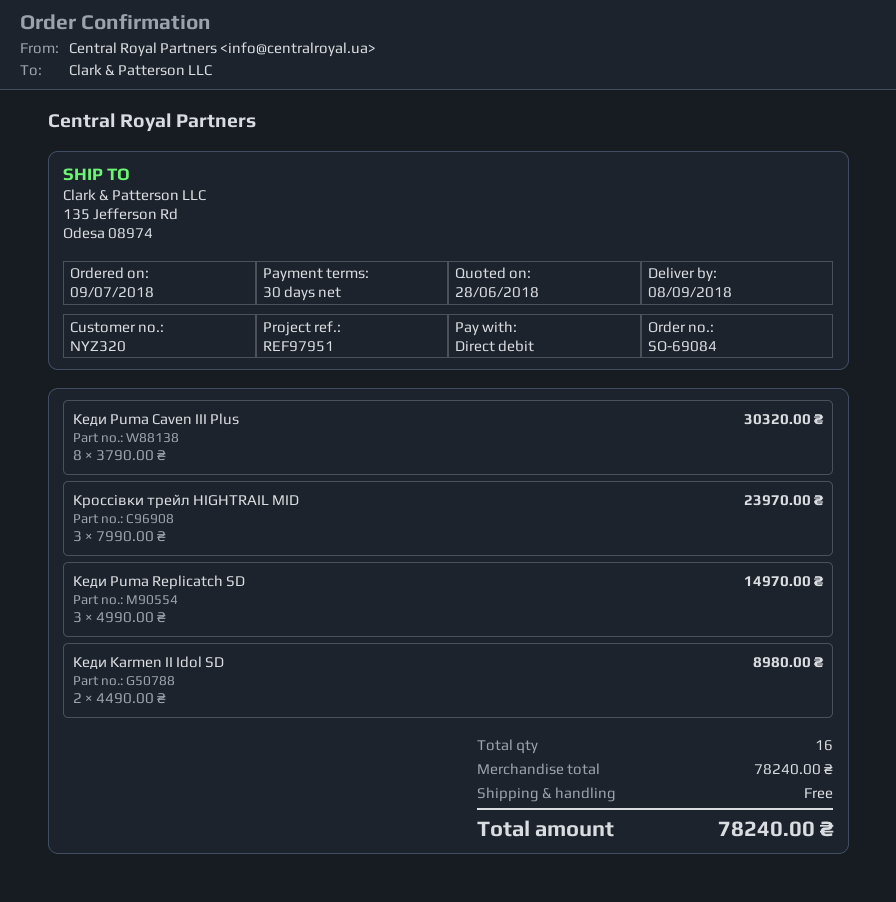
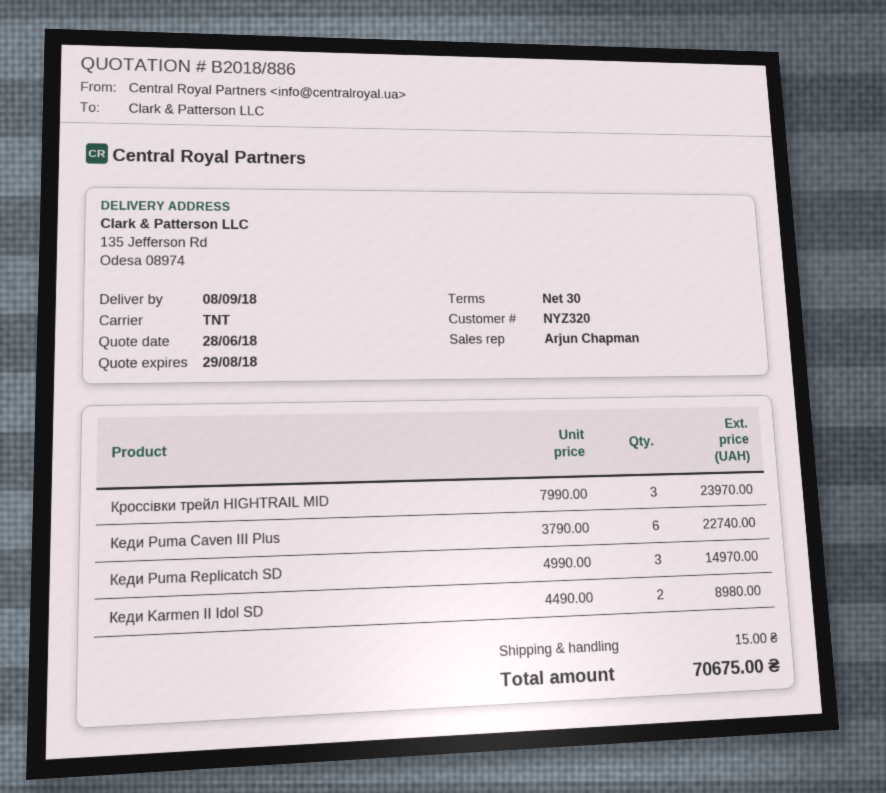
Кеди Puma Caven III Plus: 8 x 3790.00 = 30320.00 -> 6 x 3790.00 = 22740.00
shipping: 0.00 -> 15.00
total: 78240.00 -> 70675.00

